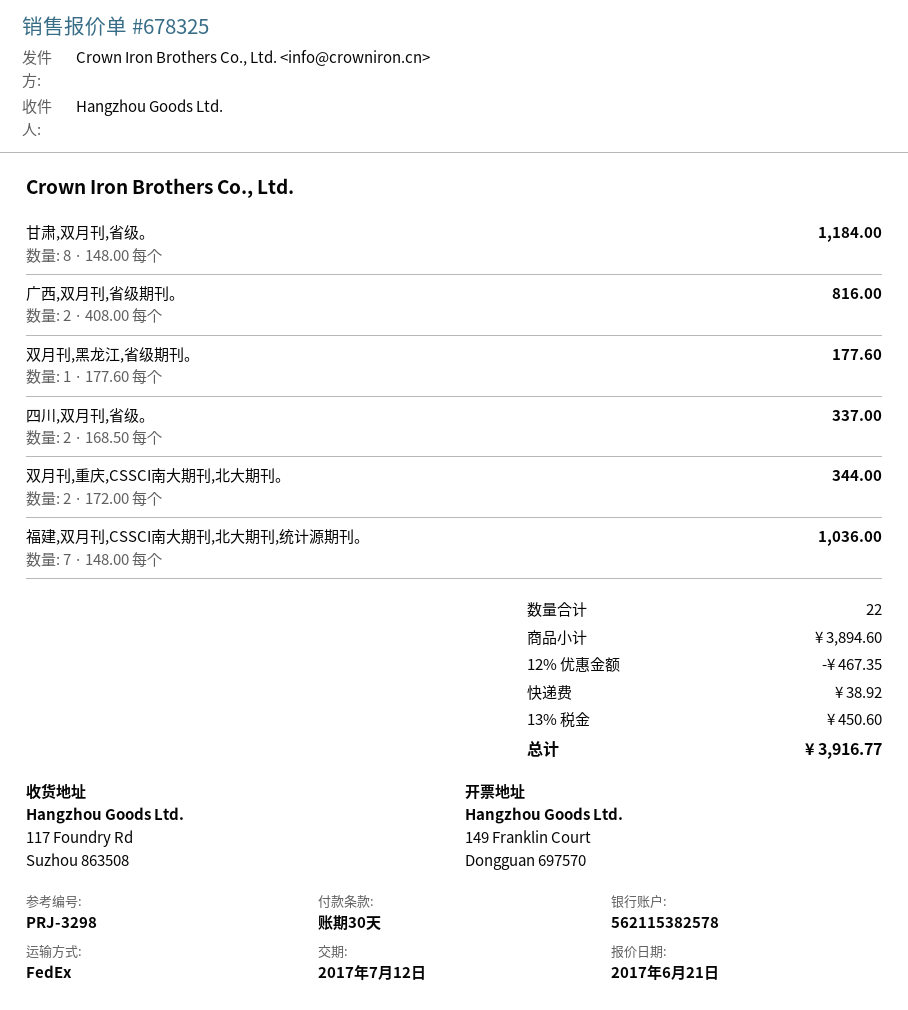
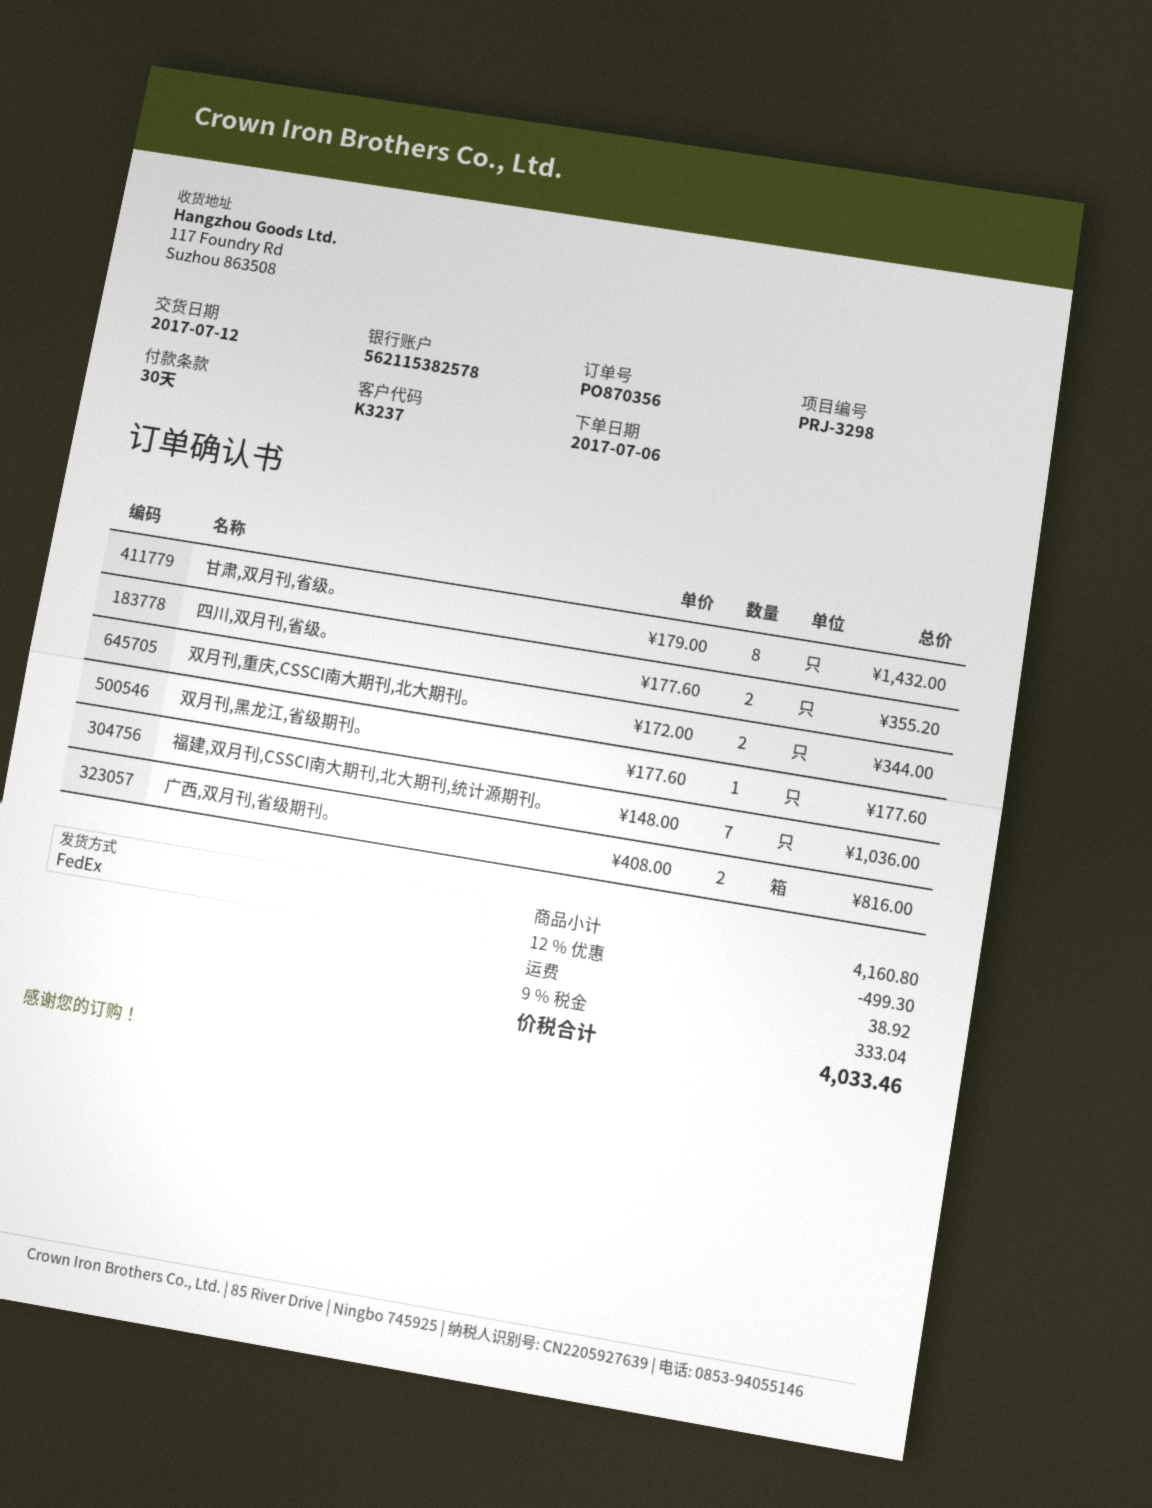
甘肃,双月刊,省级。: 8 x 148.00 = 1184.00 -> 8 x 179.00 = 1432.00
四川,双月刊,省级。: 2 x 168.50 = 337.00 -> 2 x 177.60 = 355.20
subtotal: 3894.60 -> 4160.80
discount: 12% = 467.35 -> 12% = 499.30
tax: 13% = 450.60 -> 9% = 333.04
total: 3916.77 -> 4033.46

